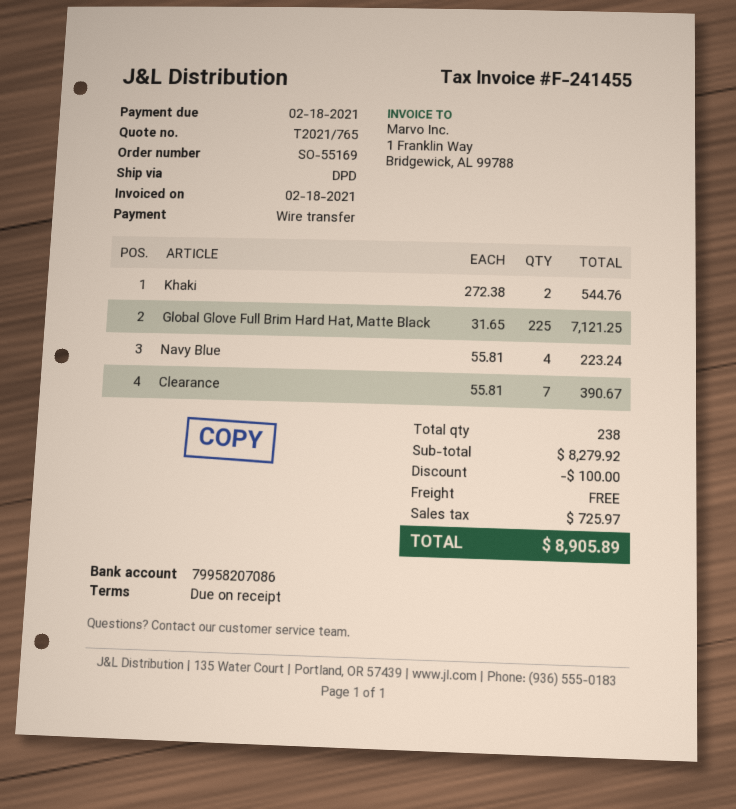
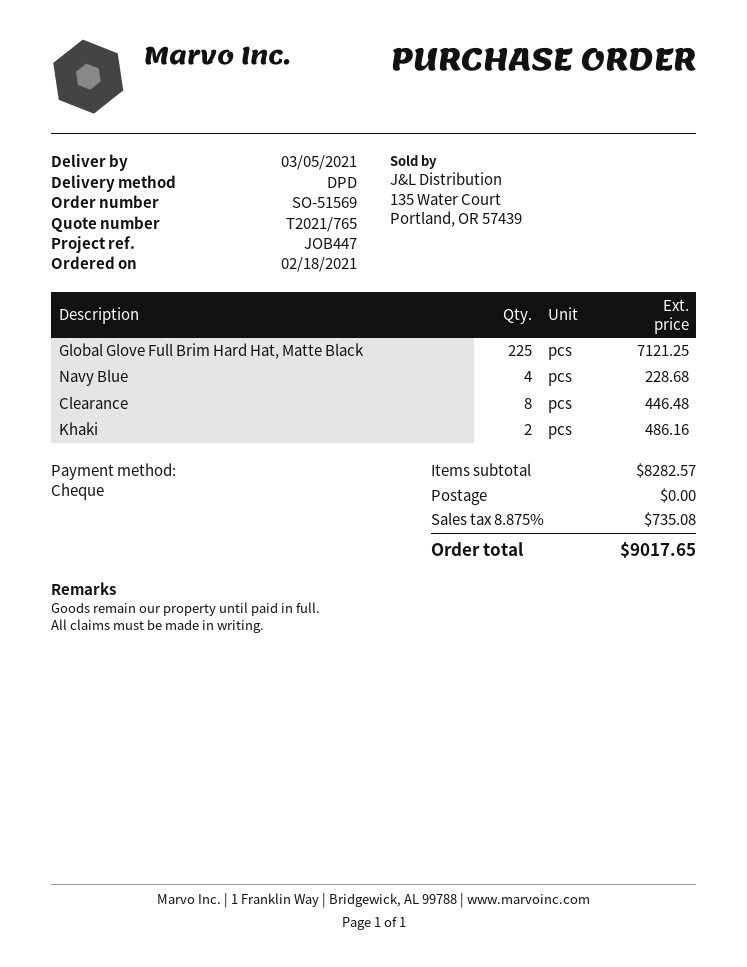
order number: SO-55169 -> SO-51569
payment method: bank transfer -> cheque
Khaki: 2 for 544.76 -> 2 for 486.16
Navy Blue: 4 for 223.24 -> 4 for 228.68
Clearance: 7 for 390.67 -> 8 for 446.48
subtotal: 8279.92 -> 8282.57
discount: 100.00 -> none
tax: 725.97 -> 735.08
total: 8905.89 -> 9017.65

